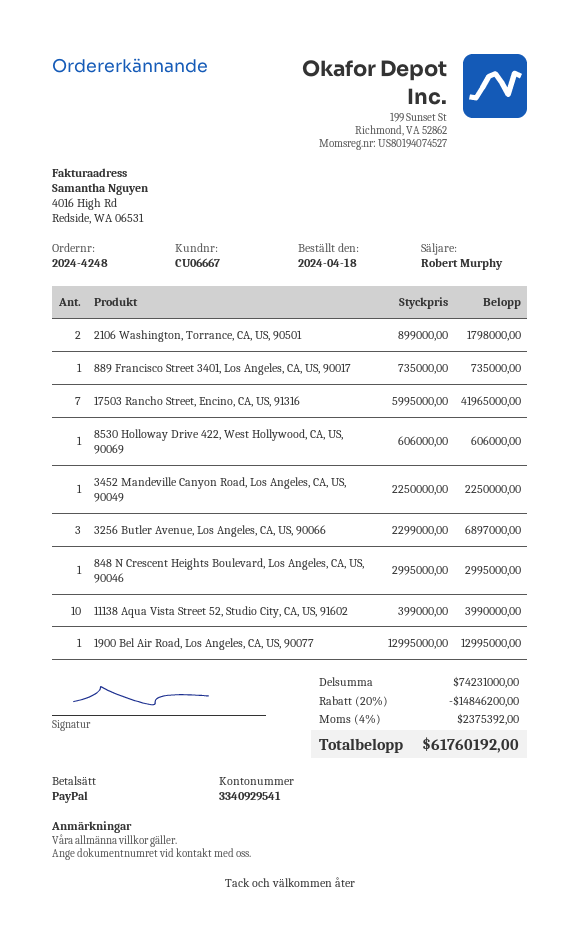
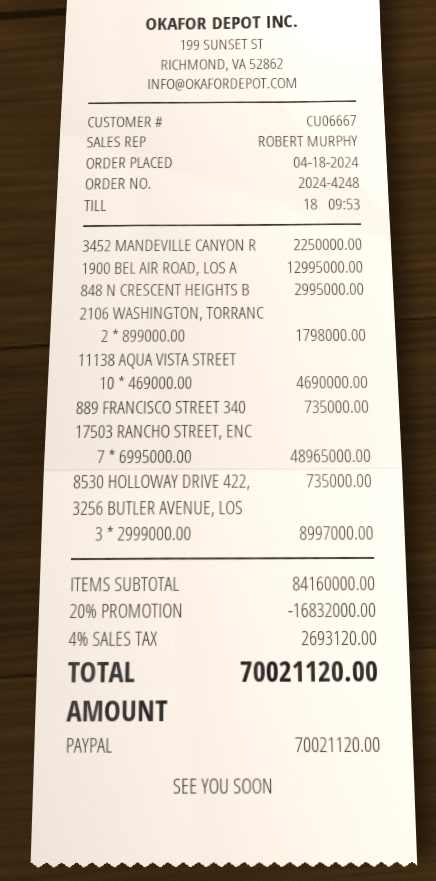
17503 Rancho Street, Encino, CA, US, 91316: 7 x 5995000.00 = 41965000.00 -> 7 x 6995000.00 = 48965000.00
8530 Holloway Drive 422, West Hollywood, CA, US, 90069: 1 x 606000.00 = 606000.00 -> 1 x 735000.00 = 735000.00
3256 Butler Avenue, Los Angeles, CA, US, 90066: 3 x 2299000.00 = 6897000.00 -> 3 x 2999000.00 = 8997000.00
11138 Aqua Vista Street 52, Studio City, CA, US, 91602: 10 x 399000.00 = 3990000.00 -> 10 x 469000.00 = 4690000.00
subtotal: 74231000.00 -> 84160000.00
discount: 20% = 14846200.00 -> 20% = 16832000.00
tax: 4% = 2375392.00 -> 4% = 2693120.00
total: 61760192.00 -> 70021120.00

